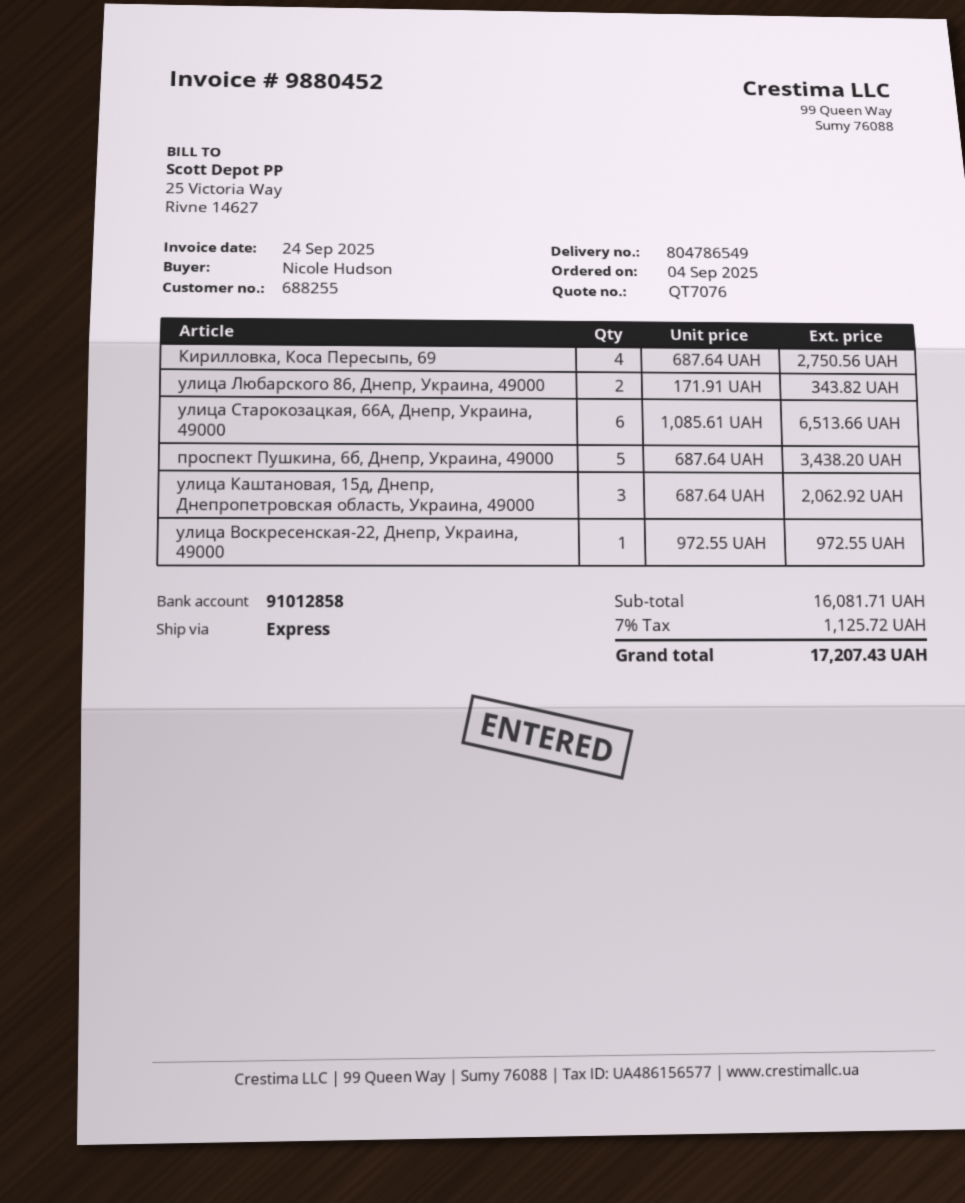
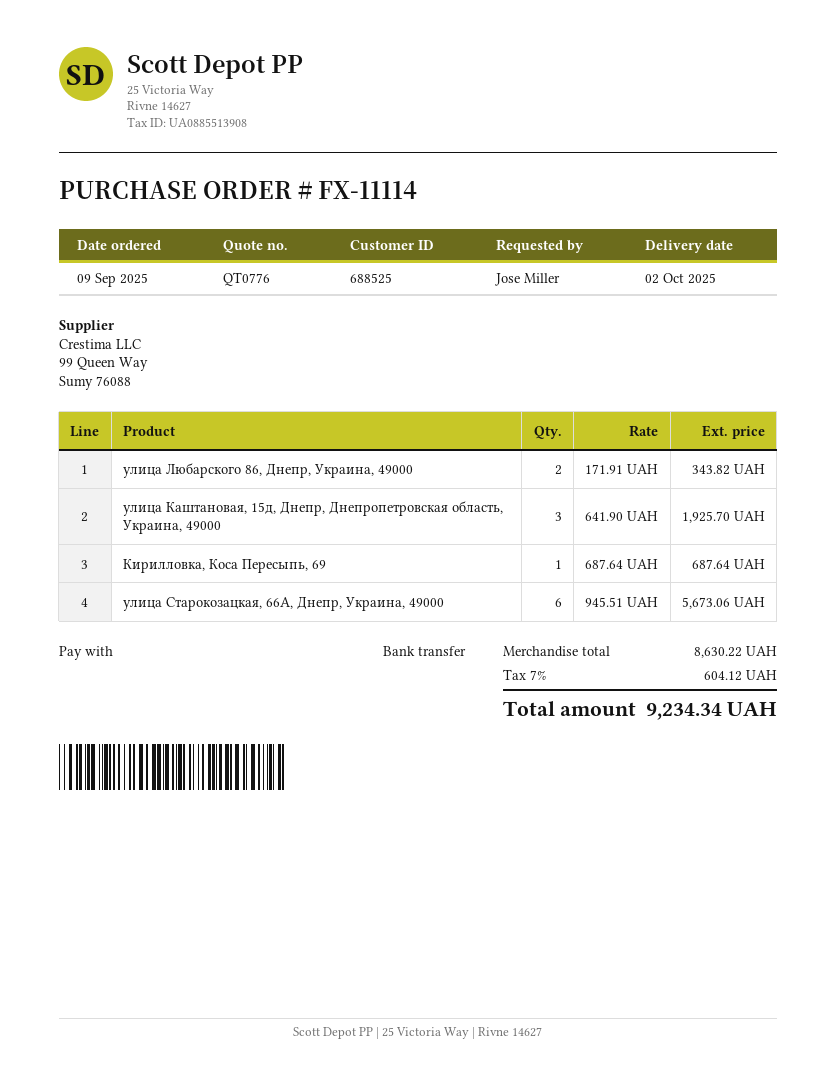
quote number: QT7076 -> QT0776
order date: 2025-09-04 -> 2025-09-09
customer number: 688255 -> 688525
ordered by: Nicole Hudson -> Jose Miller
Кирилловка, Коса Пересыпь, 69: 4 x 687.64 = 2750.56 -> 1 x 687.64 = 687.64
улица Старокозацкая, 66А, Днепр, Украина, 49000: 6 x 1085.61 = 6513.66 -> 6 x 945.51 = 5673.06
проспект Пушкина, 6б, Днепр, Украина, 49000: 5 x 687.64 = 3438.20 -> none
улица Каштановая, 15д, Днепр, Днепропетровская область, Украина, 49000: 3 x 687.64 = 2062.92 -> 3 x 641.90 = 1925.70
улица Воскресенская-22, Днепр, Украина, 49000: 1 x 972.55 = 972.55 -> none
subtotal: 16081.71 -> 8630.22
tax: 7% = 1125.72 -> 7% = 604.12
total: 17207.43 -> 9234.34

